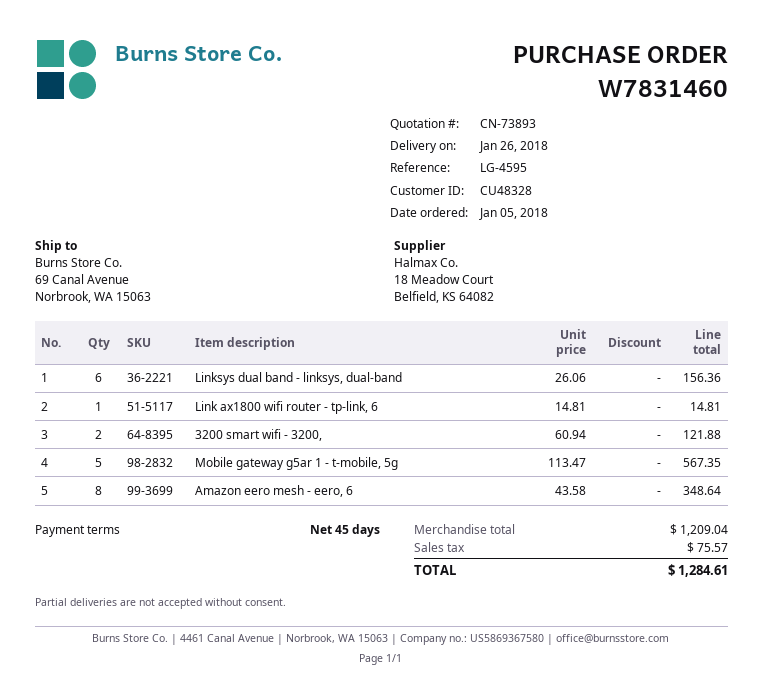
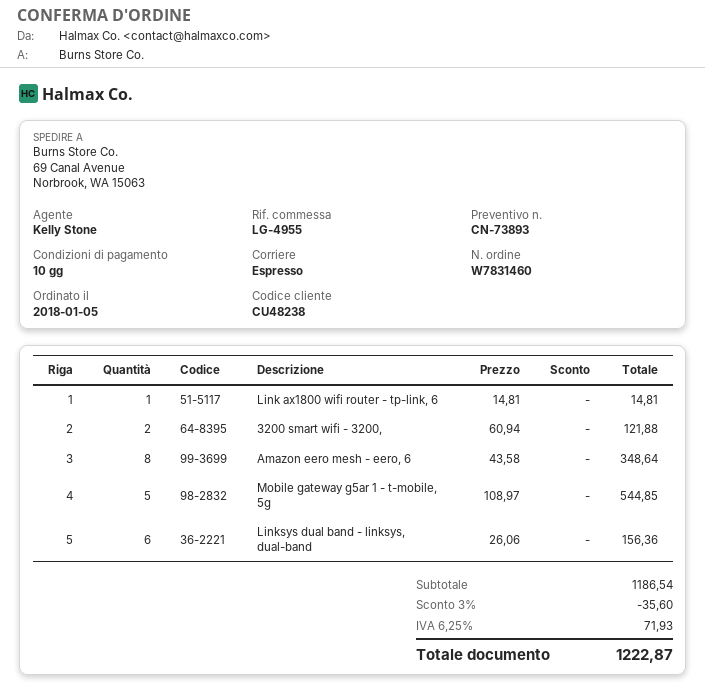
payment terms: 45 days -> 10 days
customer number: CU48328 -> CU48238
reference: LG-4595 -> LG-4955
Mobile gateway g5ar 1 - t-mobile, 5g: 5 x 113.47 = 567.35 -> 5 x 108.97 = 544.85
subtotal: 1209.04 -> 1186.54
discount: none -> 3% = 35.60
tax: 75.57 -> 71.93
total: 1284.61 -> 1222.87

